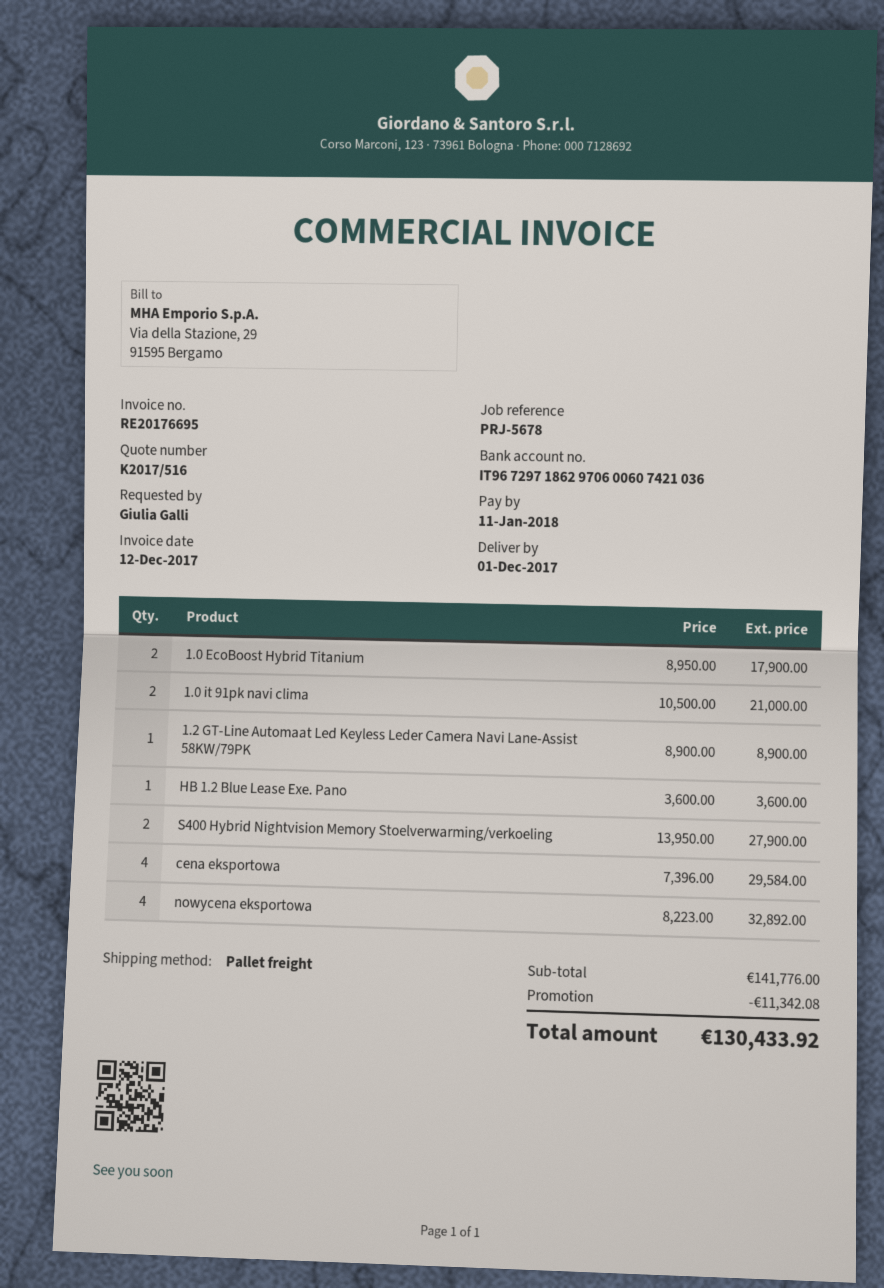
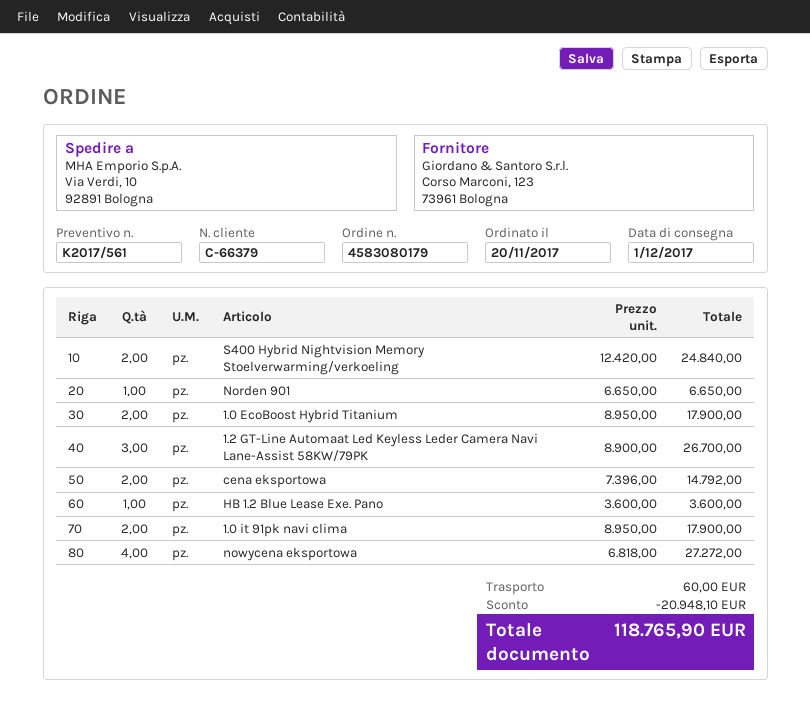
quote number: K2017/516 -> K2017/561
1.0 it 91pk navi clima: 2 x 10500.00 = 21000.00 -> 2 x 8950.00 = 17900.00
1.2 GT-Line Automaat Led Keyless Leder Camera Navi Lane-Assist 58KW/79PK: 1 x 8900.00 = 8900.00 -> 3 x 8900.00 = 26700.00
S400 Hybrid Nightvision Memory Stoelverwarming/verkoeling: 2 x 13950.00 = 27900.00 -> 2 x 12420.00 = 24840.00
cena eksportowa: 4 x 7396.00 = 29584.00 -> 2 x 7396.00 = 14792.00
nowycena eksportowa: 4 x 8223.00 = 32892.00 -> 4 x 6818.00 = 27272.00
Norden 901: none -> 1 x 6650.00 = 6650.00
discount: 11342.08 -> 20948.10
shipping: none -> 60.00
total: 130433.92 -> 118765.90

